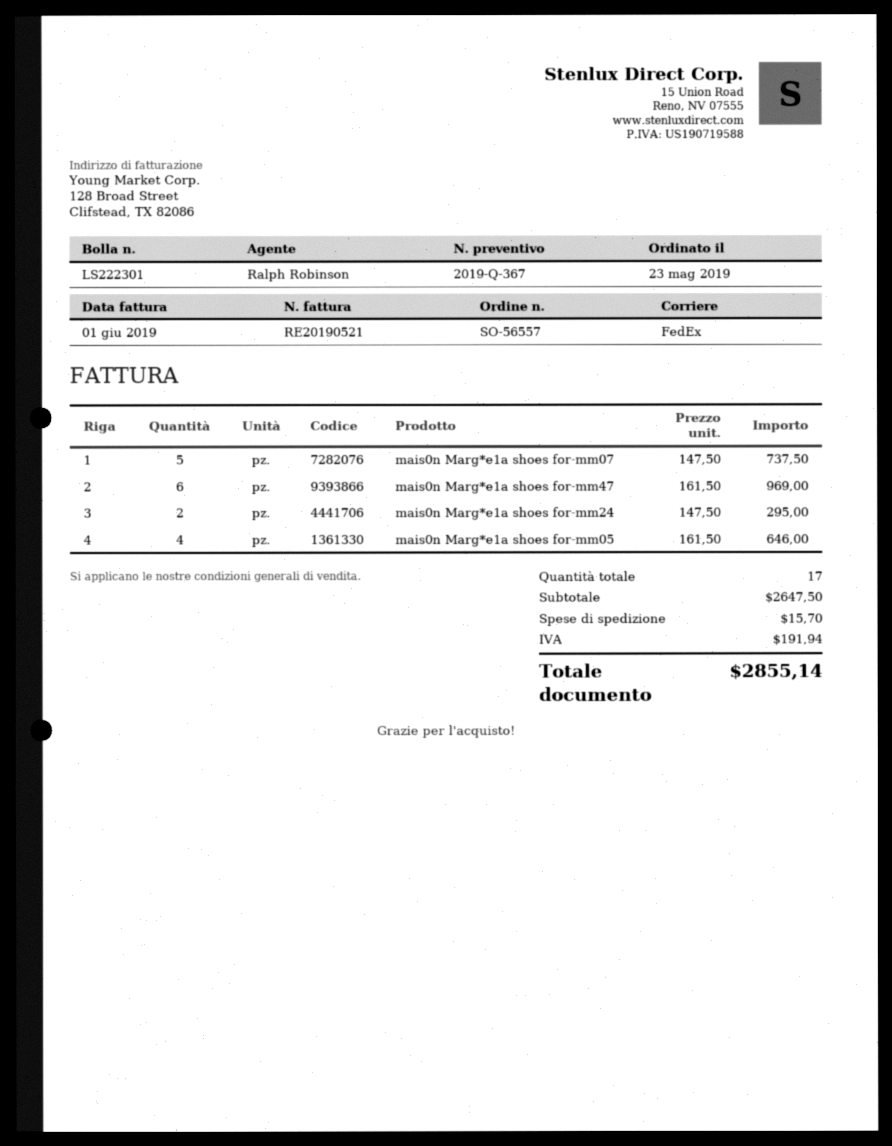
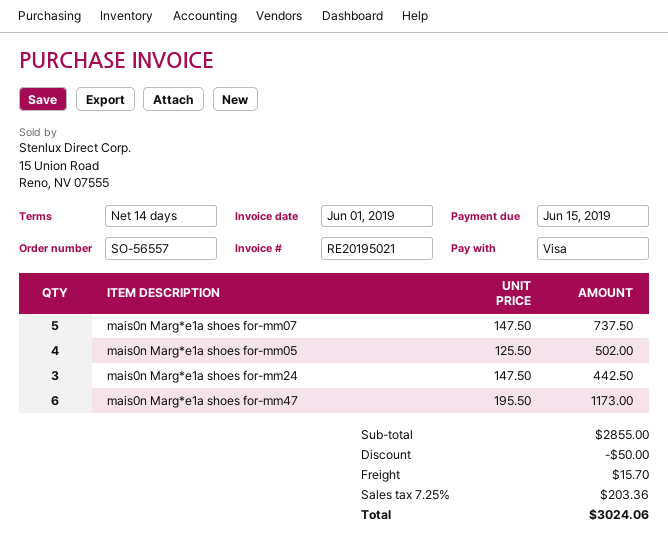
invoice number: RE20190521 -> RE20195021
mais0n Marg*e1a shoes for-mm47: 6 x 161.50 = 969.00 -> 6 x 195.50 = 1173.00
mais0n Marg*e1a shoes for-mm24: 2 x 147.50 = 295.00 -> 3 x 147.50 = 442.50
mais0n Marg*e1a shoes for-mm05: 4 x 161.50 = 646.00 -> 4 x 125.50 = 502.00
subtotal: 2647.50 -> 2855.00
discount: none -> 50.00
tax: 191.94 -> 203.36
total: 2855.14 -> 3024.06

